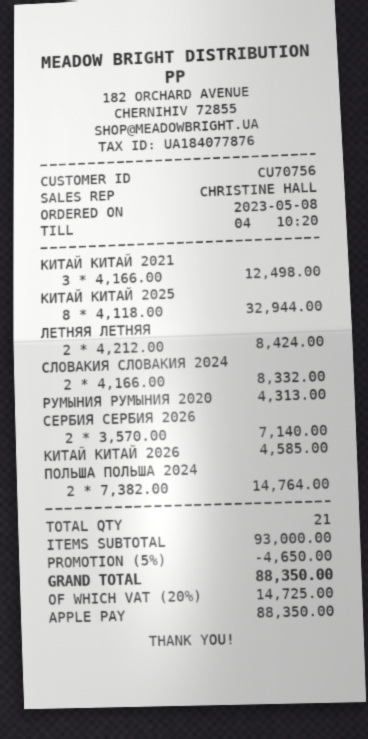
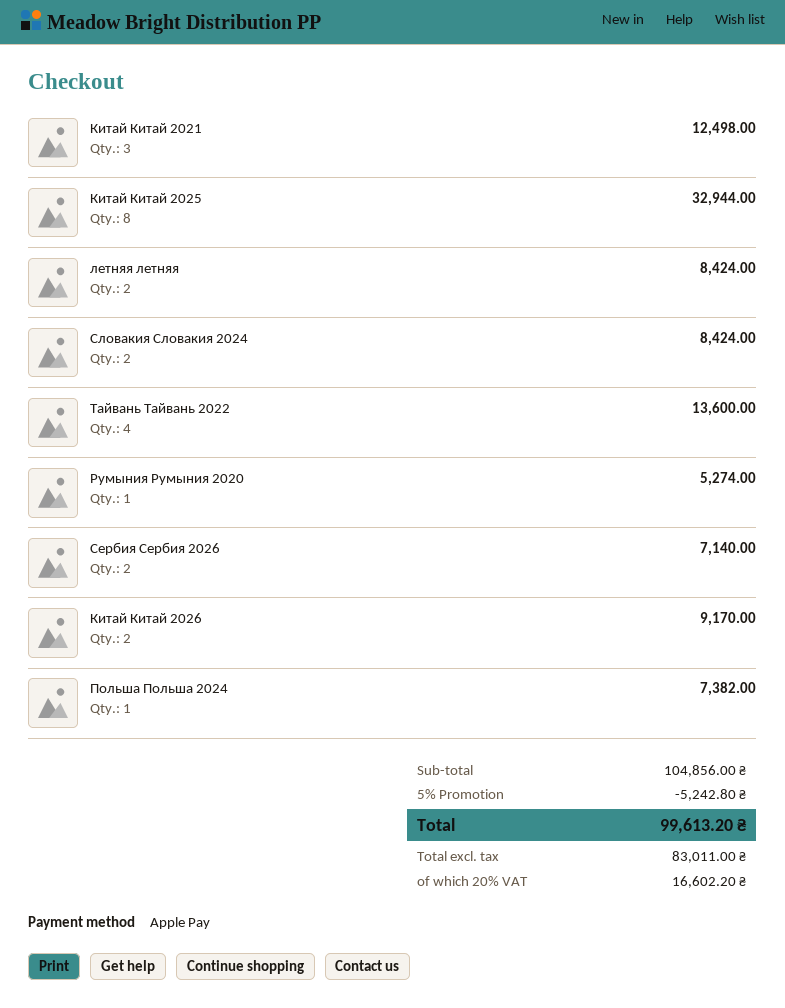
СЛОВАКИЯ СЛОВАКИЯ 2024: 2 for 8332.00 -> 2 for 8424.00
РУМЫНИЯ РУМЫНИЯ 2020: 1 for 4313.00 -> 1 for 5274.00
КИТАЙ КИТАЙ 2026: 1 for 4585.00 -> 2 for 9170.00
ПОЛЬША ПОЛЬША 2024: 2 for 14764.00 -> 1 for 7382.00
Тайвань Тайвань 2022: none -> 4 for 13600.00
subtotal: 93000.00 -> 104856.00
discount: 5% = 4650.00 -> 5% = 5242.80
tax: 20% = 14725.00 -> 20% = 16602.20
total: 88350.00 -> 99613.20

